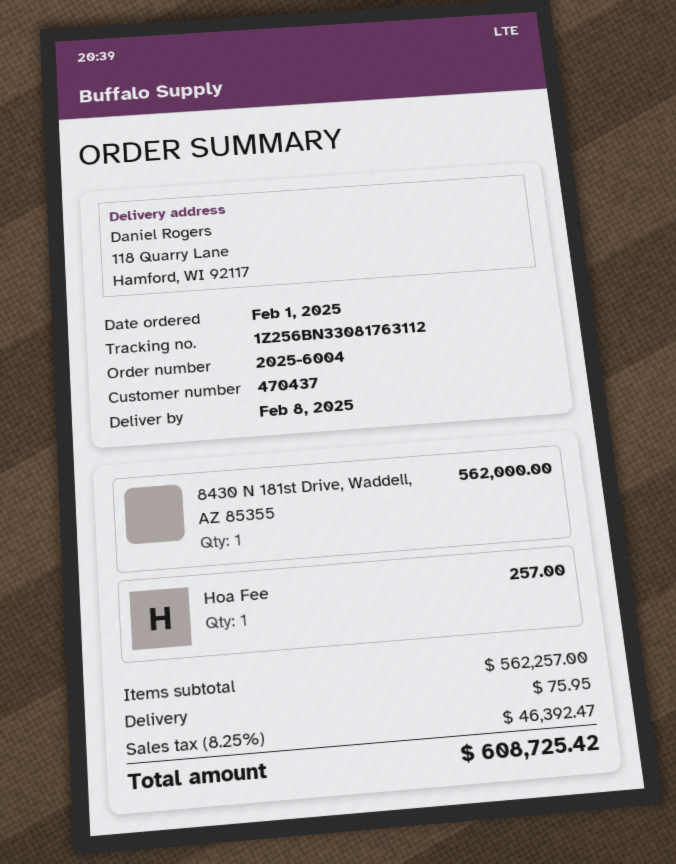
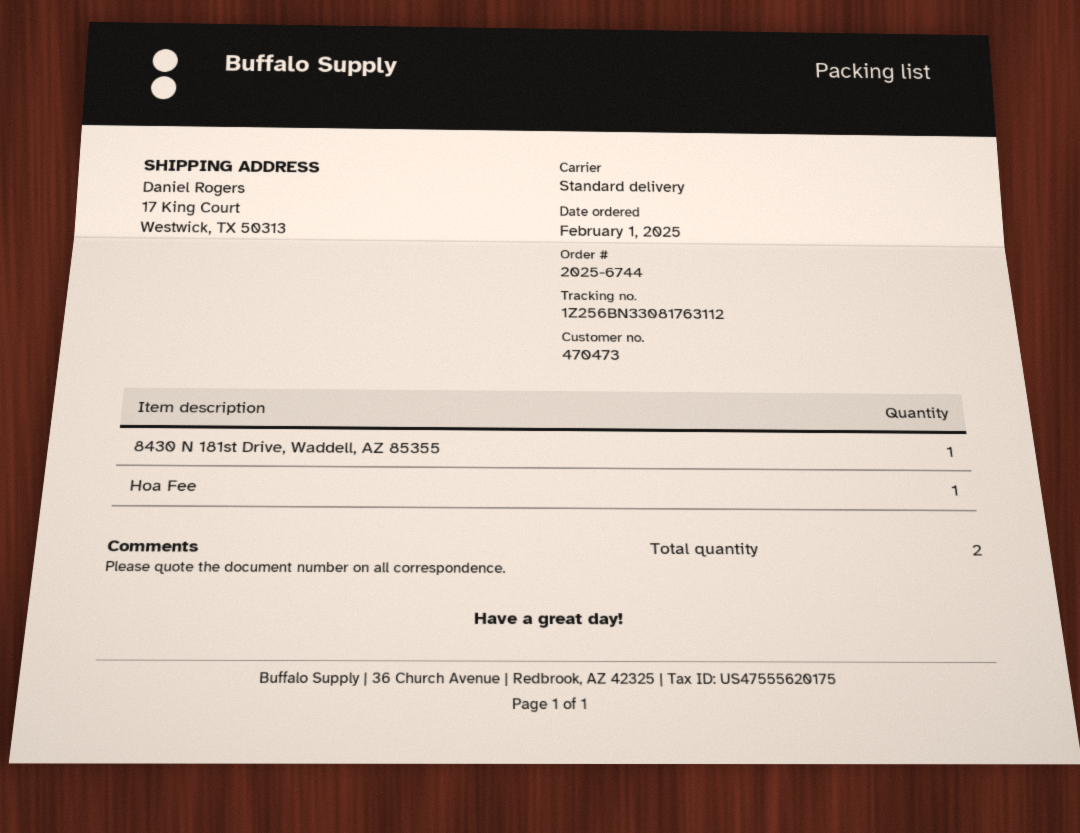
order number: 2025-6004 -> 2025-6744
customer number: 470437 -> 470473
ship to: 118 Quarry Lane, Hamford, WI 92117 -> 17 King Court, Westwick, TX 50313

